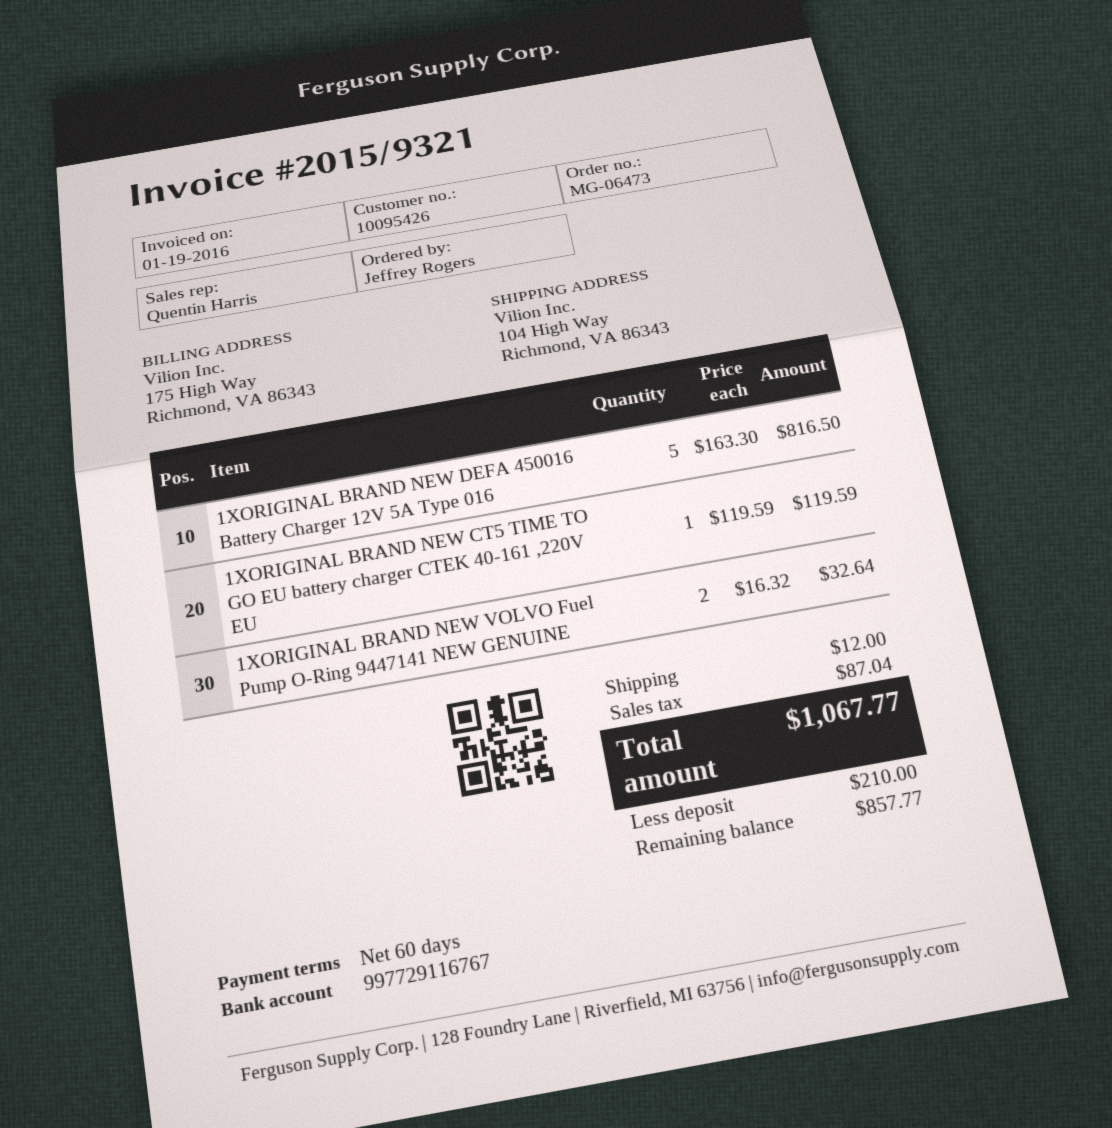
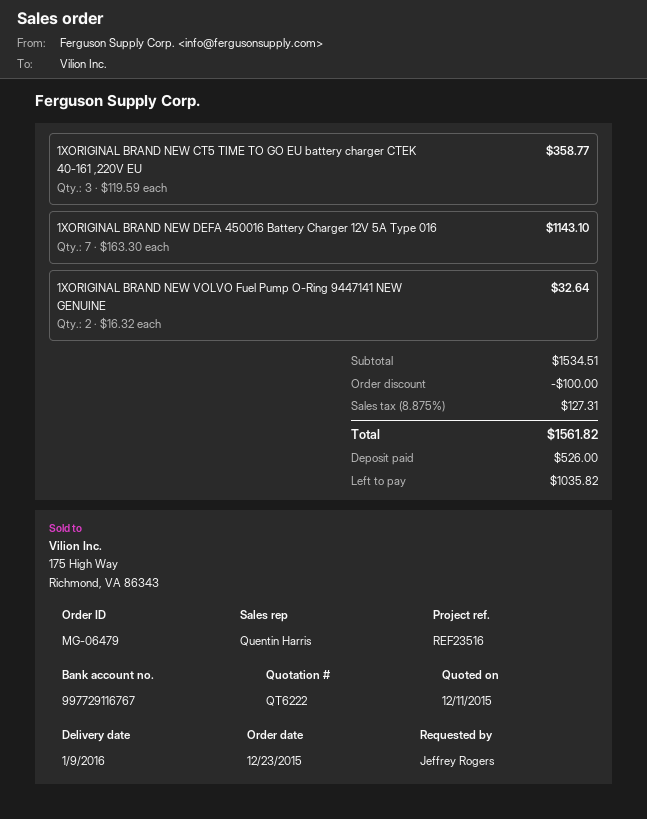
order number: MG-06473 -> MG-06479
1XORIGINAL BRAND NEW DEFA 450016 Battery Charger 12V 5A Type 016: 5 x 163.30 = 816.50 -> 7 x 163.30 = 1143.10
1XORIGINAL BRAND NEW CT5 TIME TO GO EU battery charger CTEK 40-161 ,220V EU: 1 x 119.59 = 119.59 -> 3 x 119.59 = 358.77
discount: none -> 100.00
shipping: 12.00 -> none
tax: 87.04 -> 127.31
total: 1067.77 -> 1561.82
deposit: 210.00 -> 526.00
balance: 857.77 -> 1035.82

